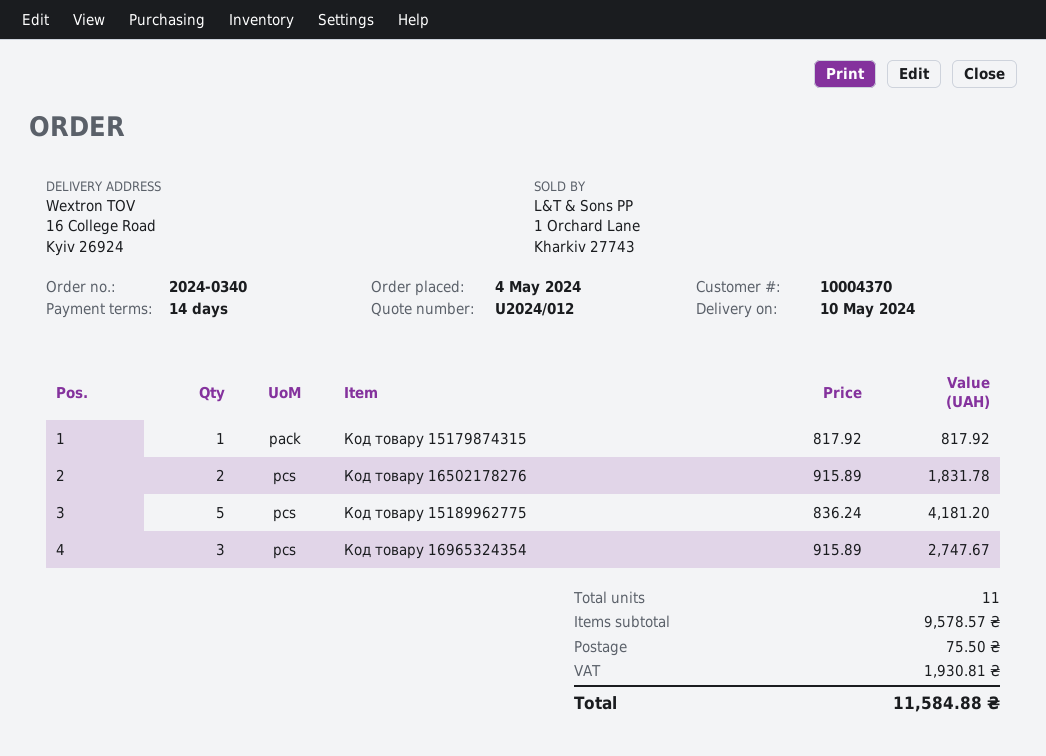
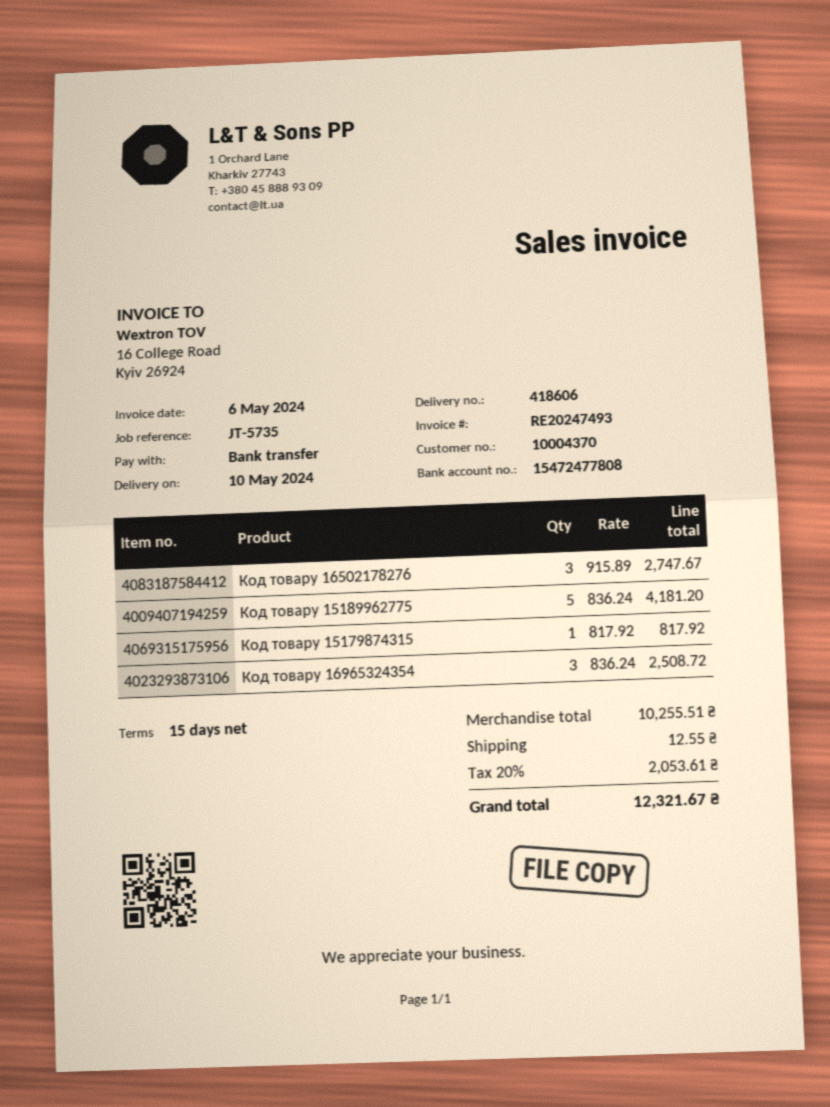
payment terms: 14 days -> 15 days
Код товару 16502178276: 2 x 915.89 = 1831.78 -> 3 x 915.89 = 2747.67
Код товару 16965324354: 3 x 915.89 = 2747.67 -> 3 x 836.24 = 2508.72
subtotal: 9578.57 -> 10255.51
shipping: 75.50 -> 12.55
tax: 1930.81 -> 2053.61
total: 11584.88 -> 12321.67

